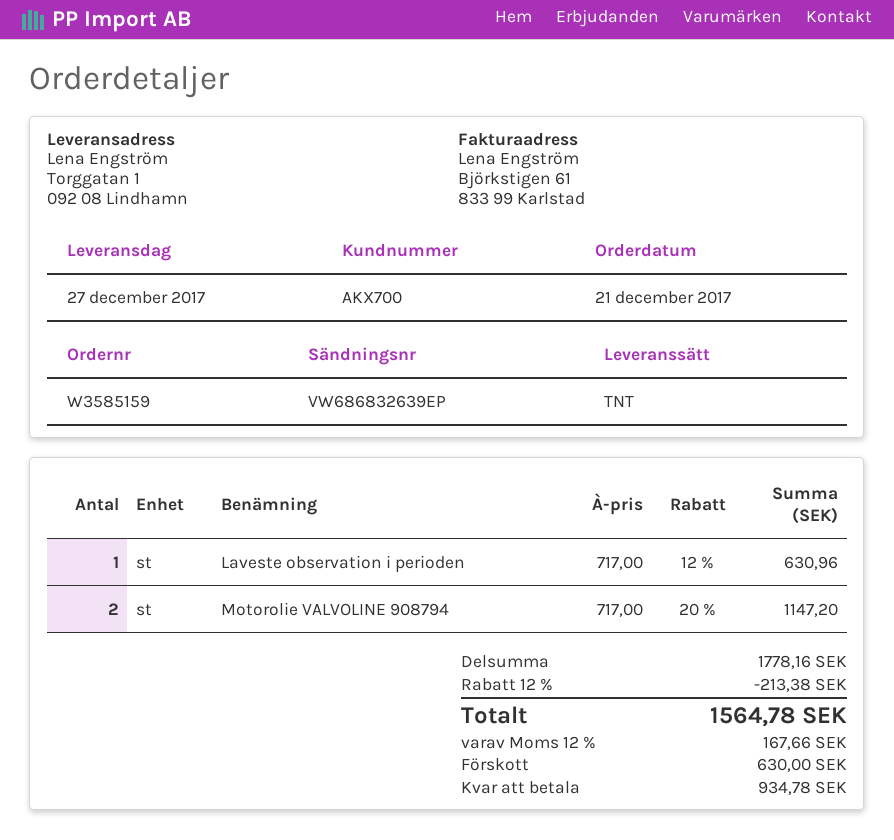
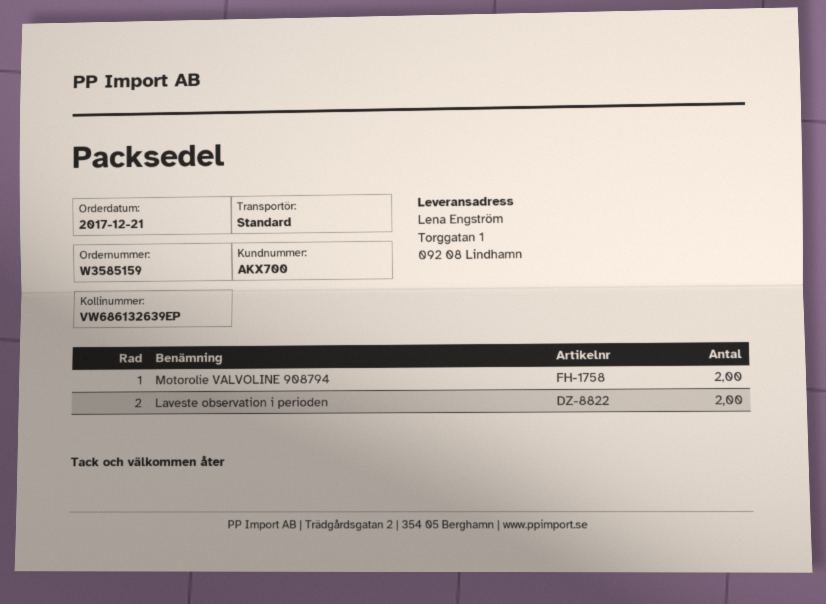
shipping method: TNT -> standard
tracking number: VW686832639EP -> VW686132639EP
Laveste observation i perioden: 1 -> 2

